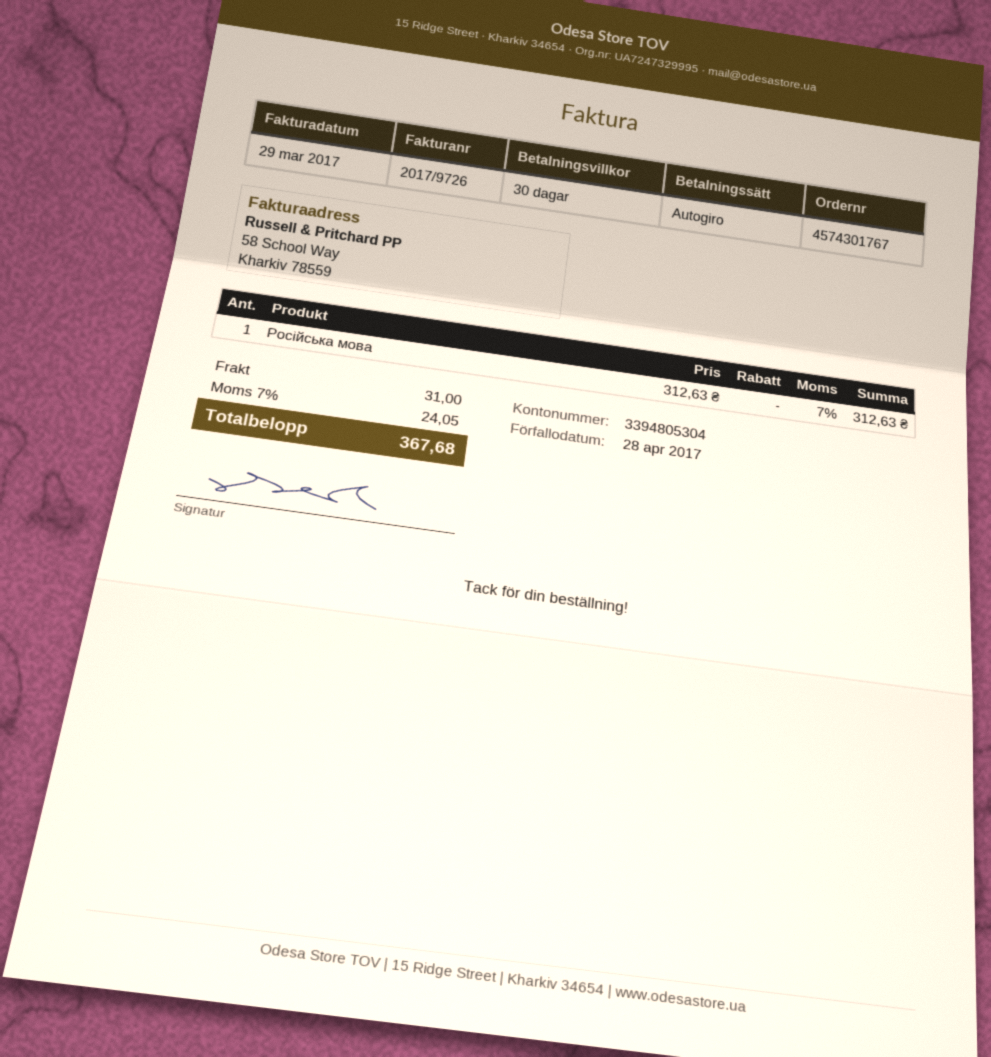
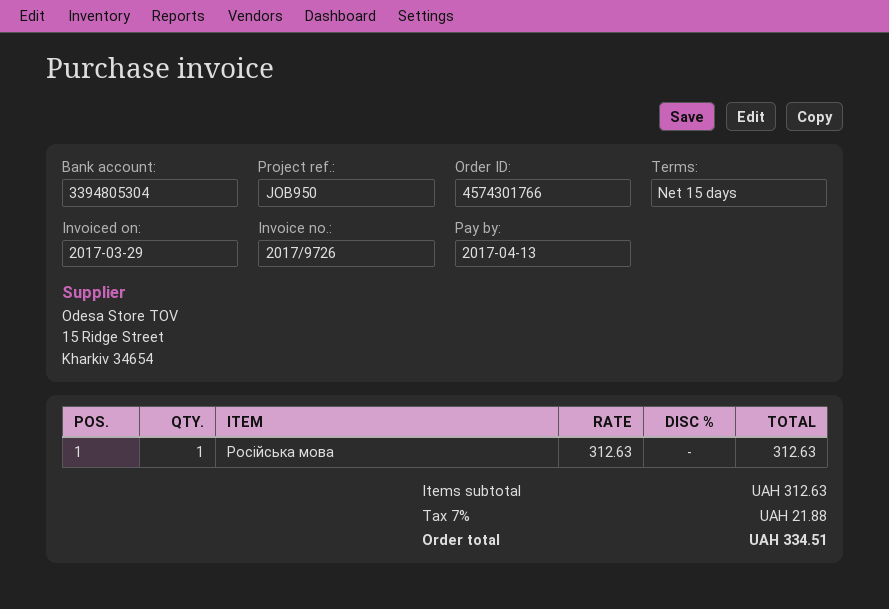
order number: 4574301767 -> 4574301766
payment terms: 30 days -> 15 days
due date: 2017-04-28 -> 2017-04-13
shipping: 31.00 -> none
tax: 7% = 24.05 -> 7% = 21.88
total: 367.68 -> 334.51

